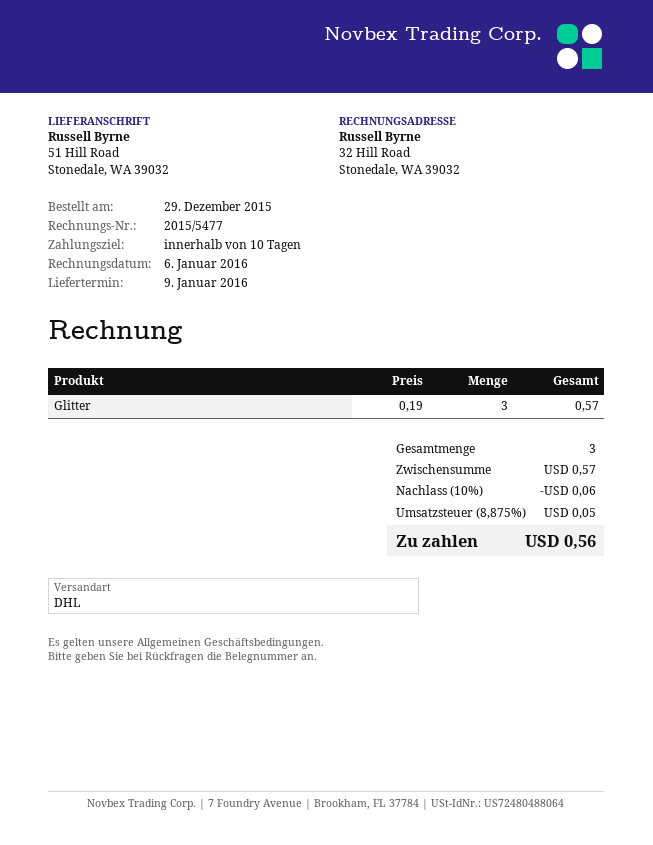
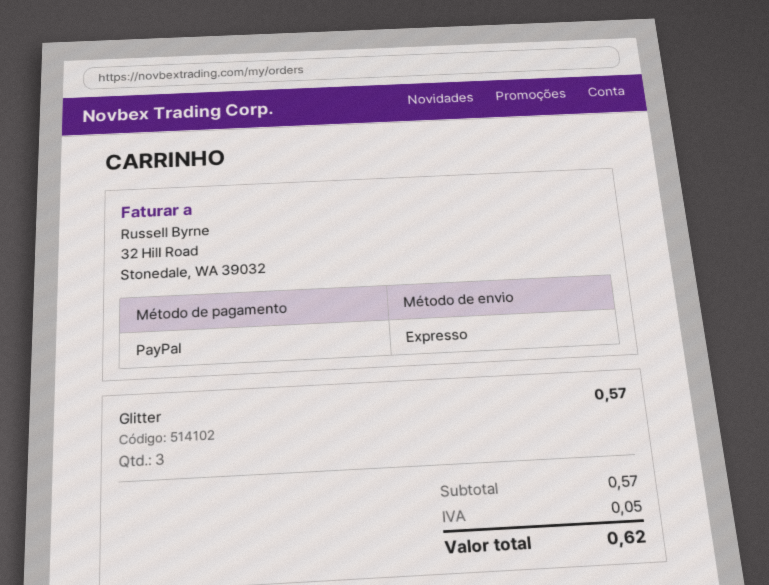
shipping method: DHL -> express
discount: 10% = 0.06 -> none
total: 0.56 -> 0.62

